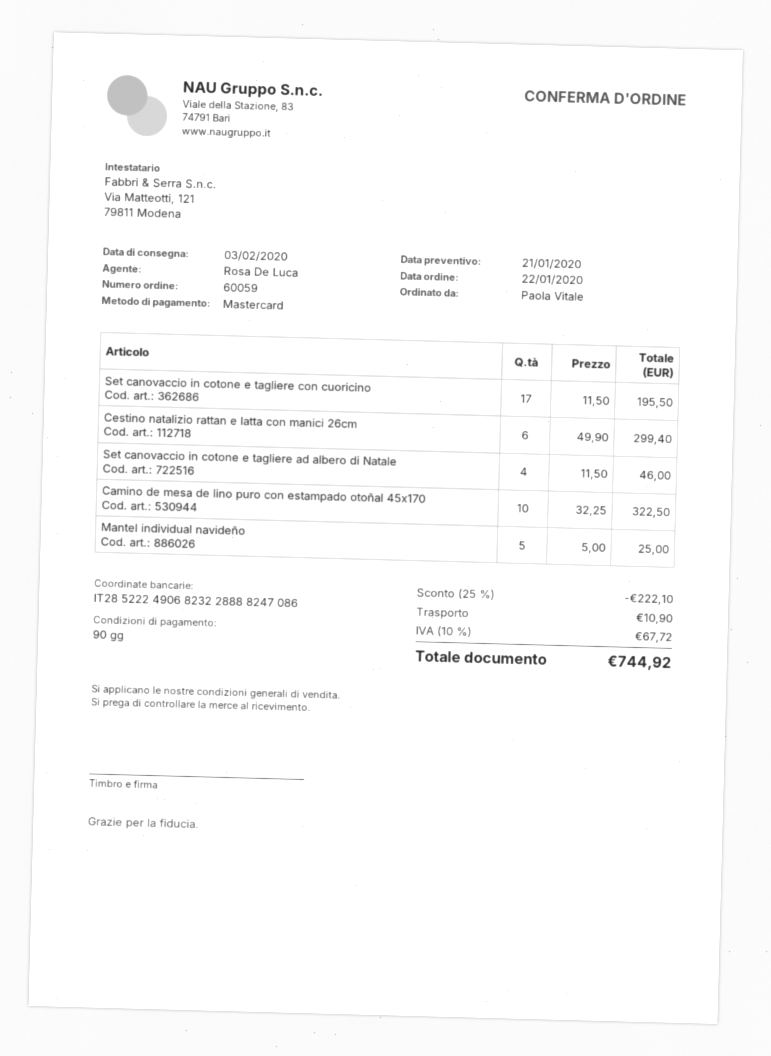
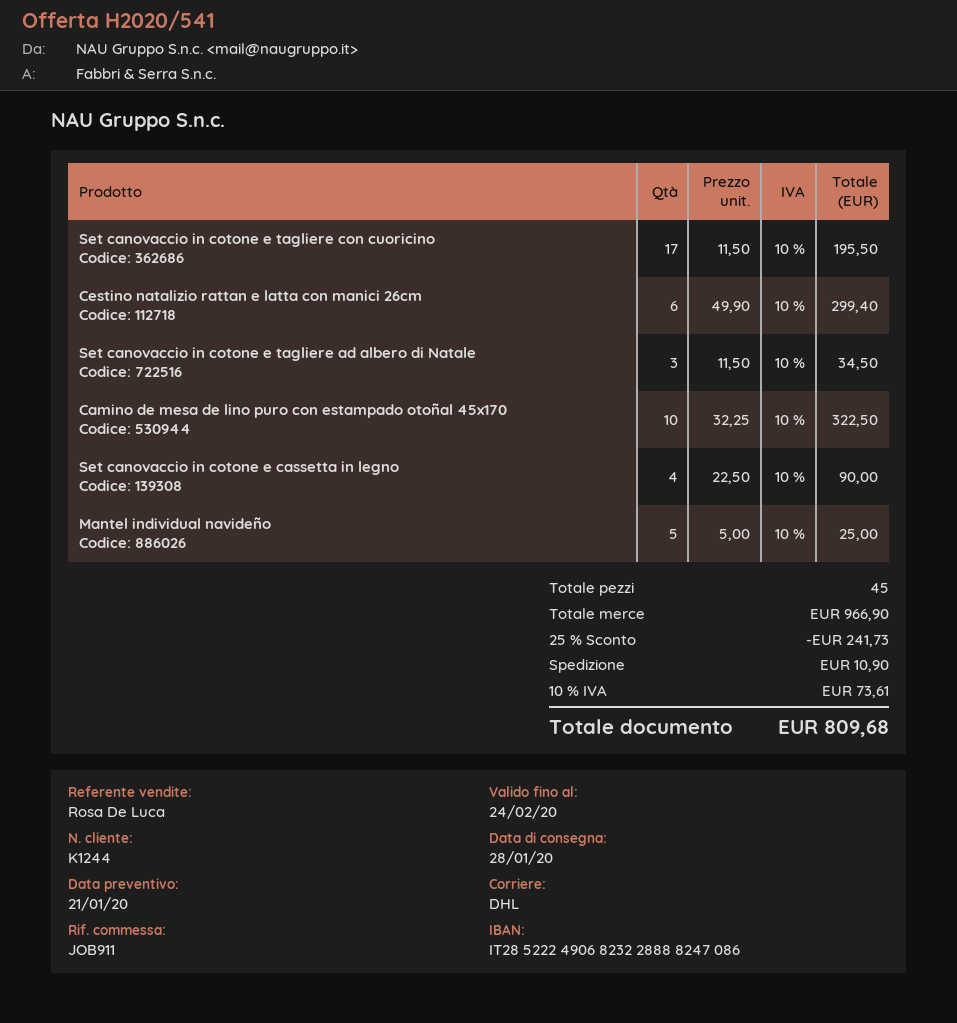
delivery date: 2020-02-03 -> 2020-01-28
Set canovaccio in cotone e tagliere ad albero di Natale: 4 x 11.50 = 46.00 -> 3 x 11.50 = 34.50
Set canovaccio in cotone e cassetta in legno: none -> 4 x 22.50 = 90.00
discount: 25% = 222.10 -> 25% = 241.73
tax: 10% = 67.72 -> 10% = 73.61
total: 744.92 -> 809.68

